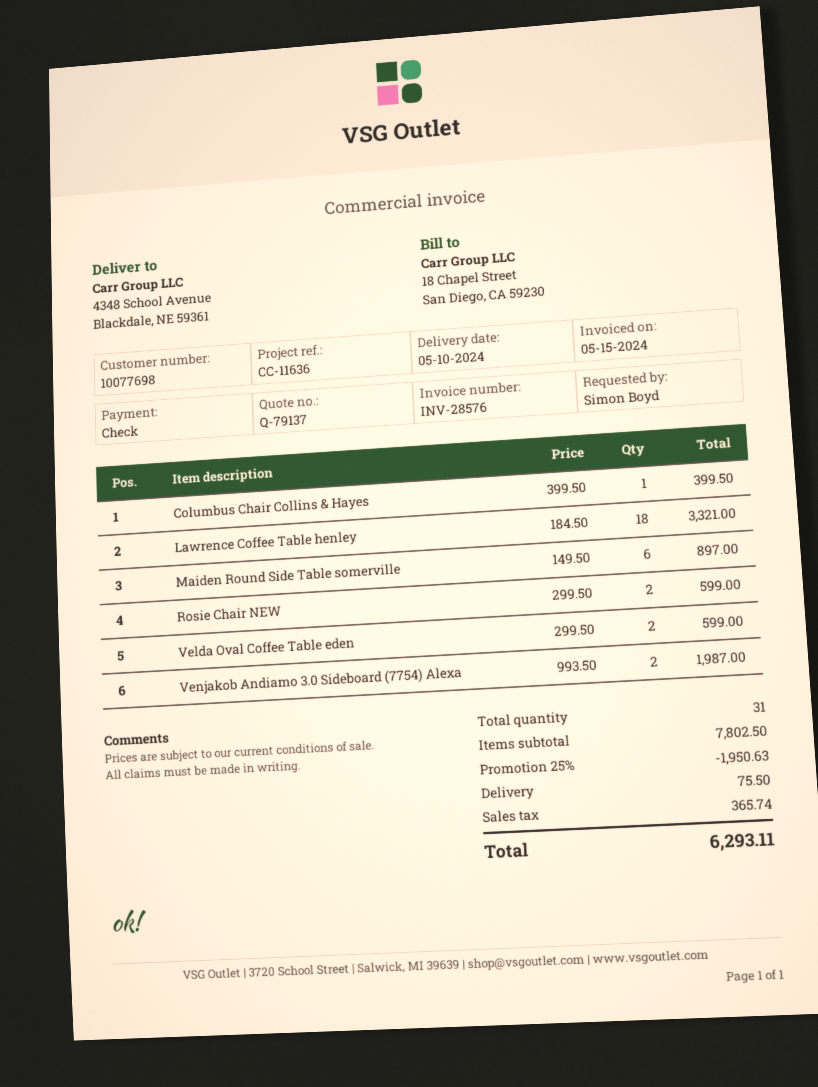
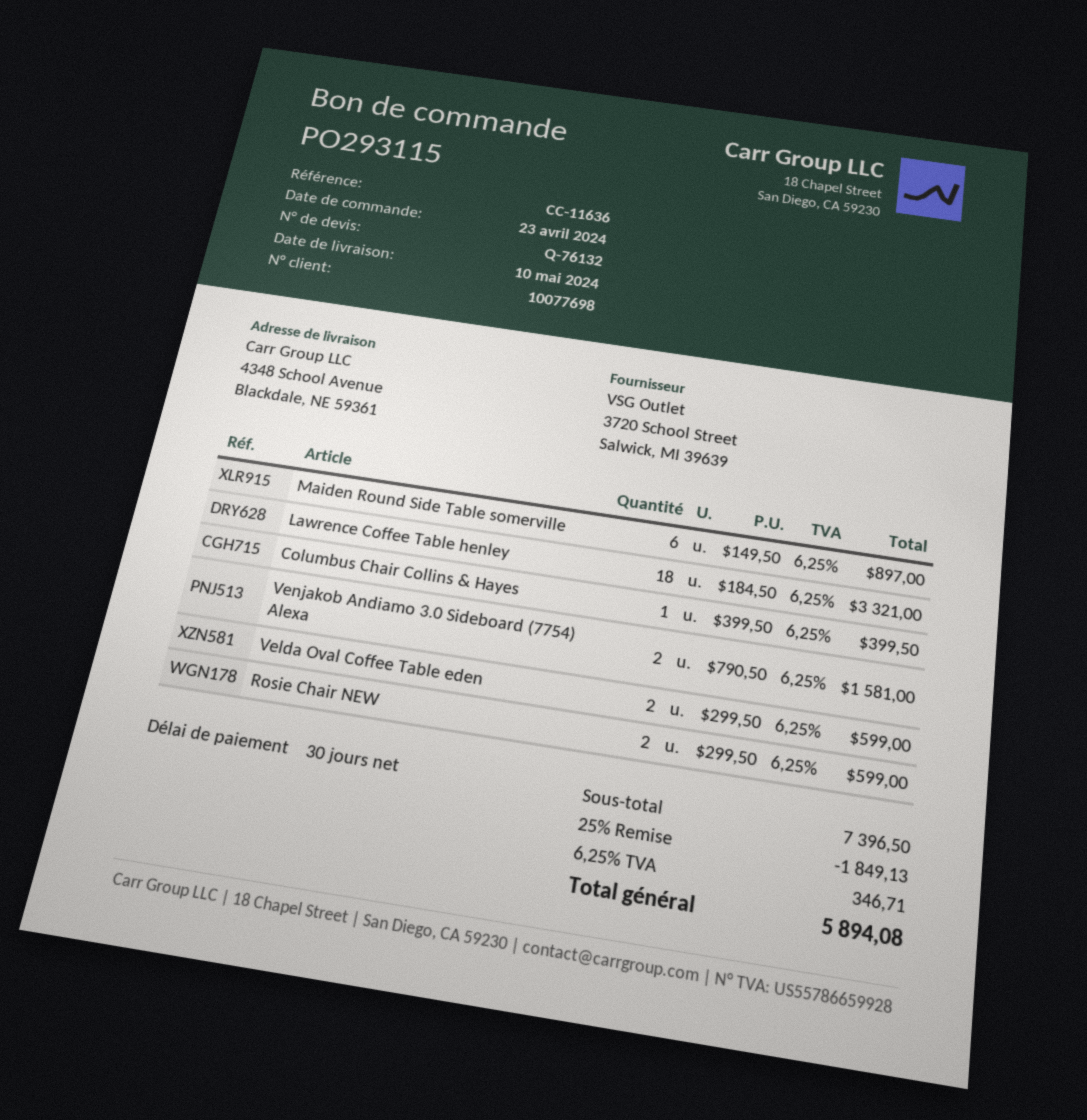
quote number: Q-79137 -> Q-76132
Venjakob Andiamo 3.0 Sideboard (7754) Alexa: 2 x 993.50 = 1987.00 -> 2 x 790.50 = 1581.00
subtotal: 7802.50 -> 7396.50
discount: 25% = 1950.63 -> 25% = 1849.13
shipping: 75.50 -> none
tax: 365.74 -> 346.71
total: 6293.11 -> 5894.08

